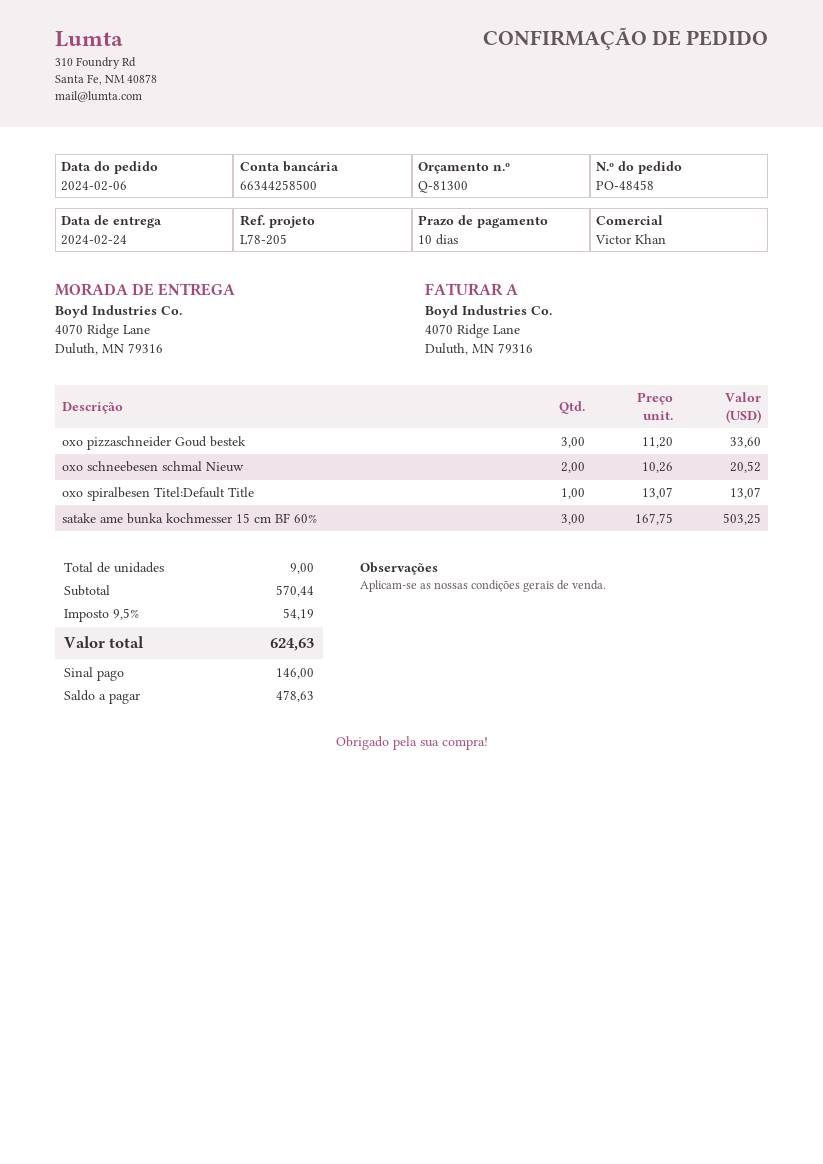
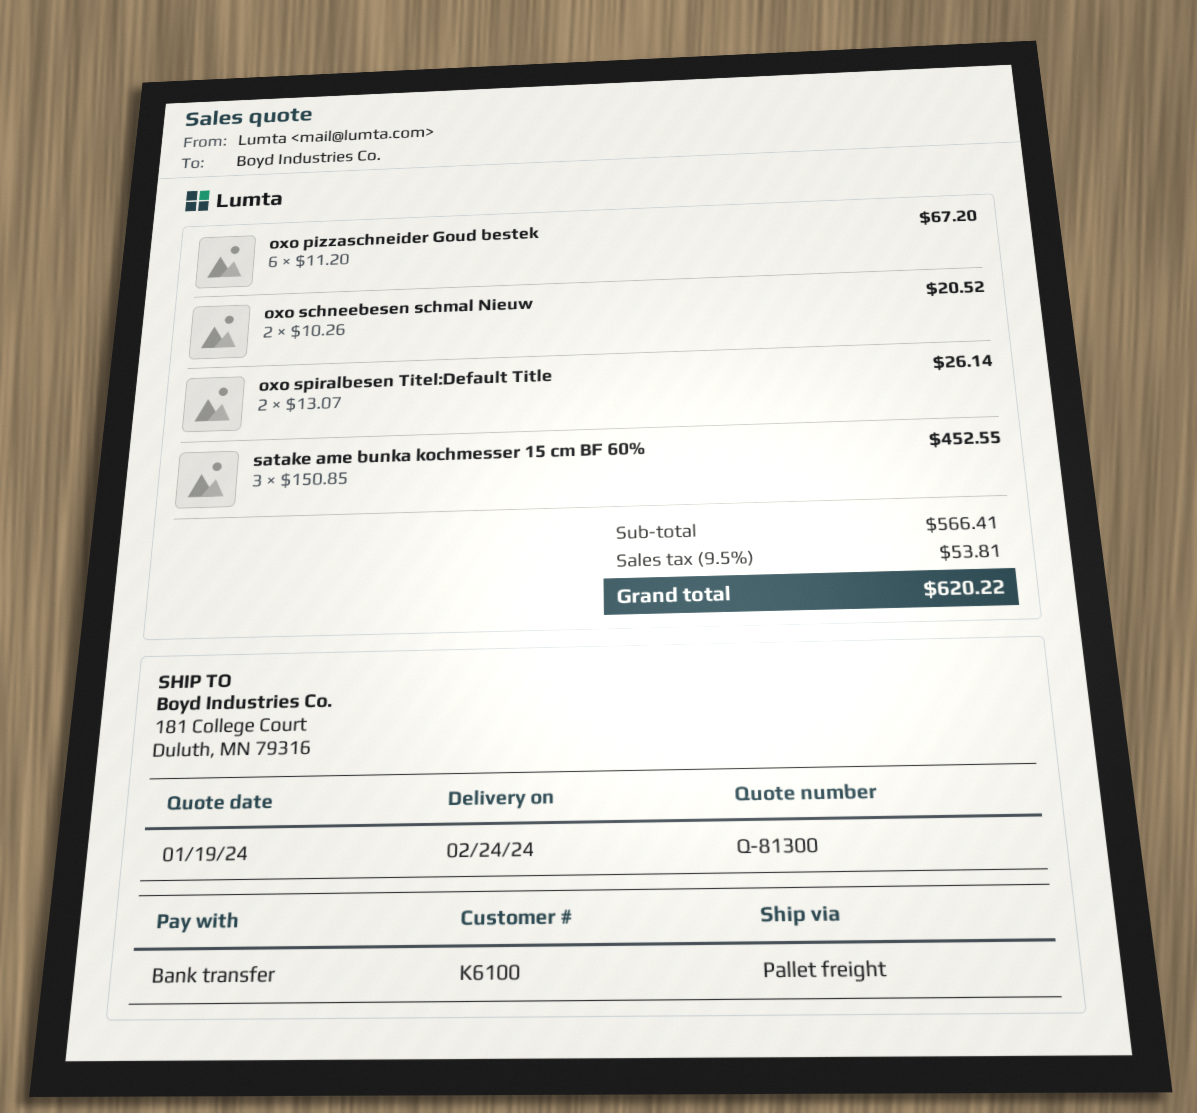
ship to: 4070 Ridge Lane, Duluth, MN 79316 -> 181 College Court, Duluth, MN 79316
oxo pizzaschneider Goud bestek: 3 x 11.20 = 33.60 -> 6 x 11.20 = 67.20
oxo spiralbesen Titel:Default Title: 1 x 13.07 = 13.07 -> 2 x 13.07 = 26.14
satake ame bunka kochmesser 15 cm BF 60%: 3 x 167.75 = 503.25 -> 3 x 150.85 = 452.55
subtotal: 570.44 -> 566.41
tax: 9.5% = 54.19 -> 9.5% = 53.81
total: 624.63 -> 620.22

